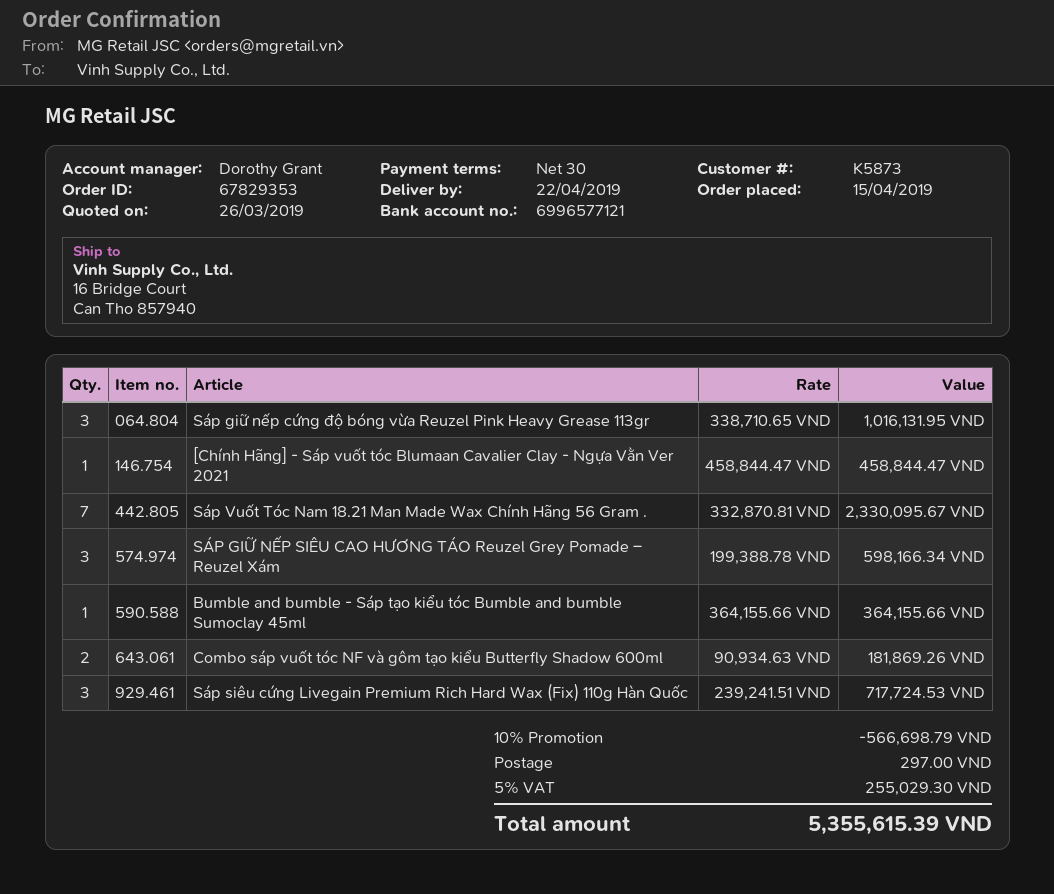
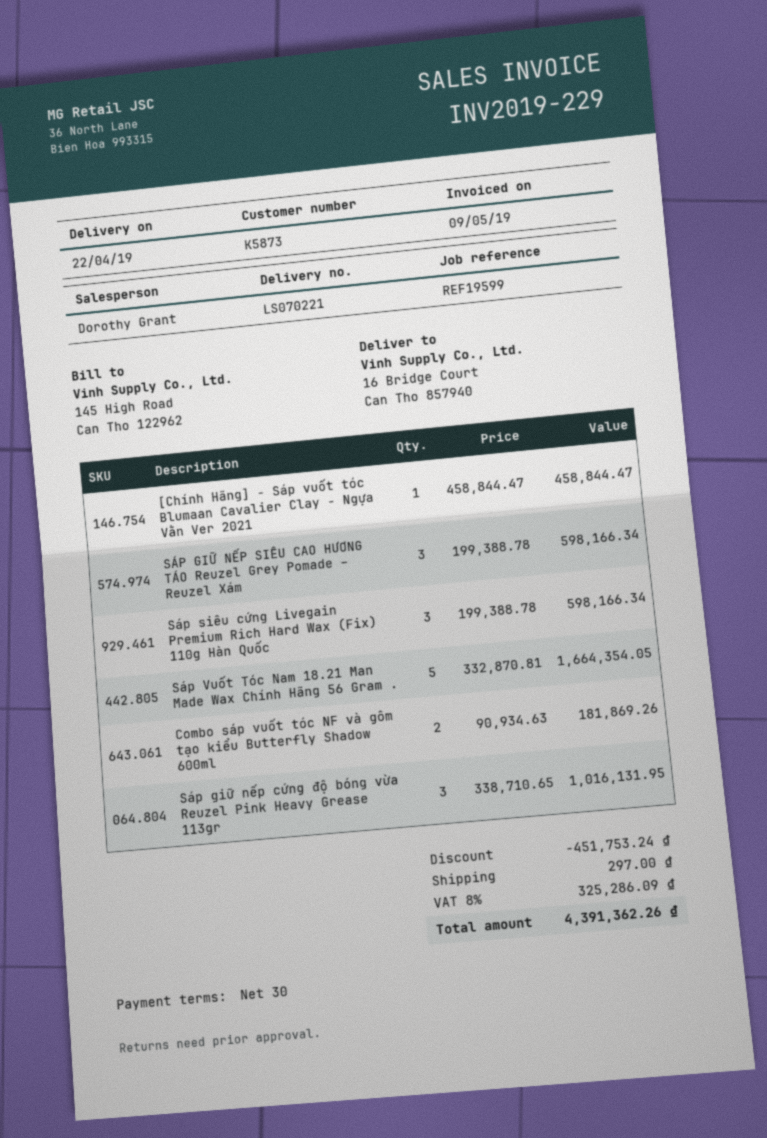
Sáp Vuốt Tóc Nam 18.21 Man Made Wax Chính Hãng 56 Gram .: 7 x 332870.81 = 2330095.67 -> 5 x 332870.81 = 1664354.05
Bumble and bumble - Sáp tạo kiểu tóc Bumble and bumble Sumoclay 45ml: 1 x 364155.66 = 364155.66 -> none
Sáp siêu cứng Livegain Premium Rich Hard Wax (Fix) 110g Hàn Quốc: 3 x 239241.51 = 717724.53 -> 3 x 199388.78 = 598166.34
discount: 566698.79 -> 451753.24
tax: 5% = 255029.30 -> 8% = 325286.09
total: 5355615.39 -> 4391362.26

